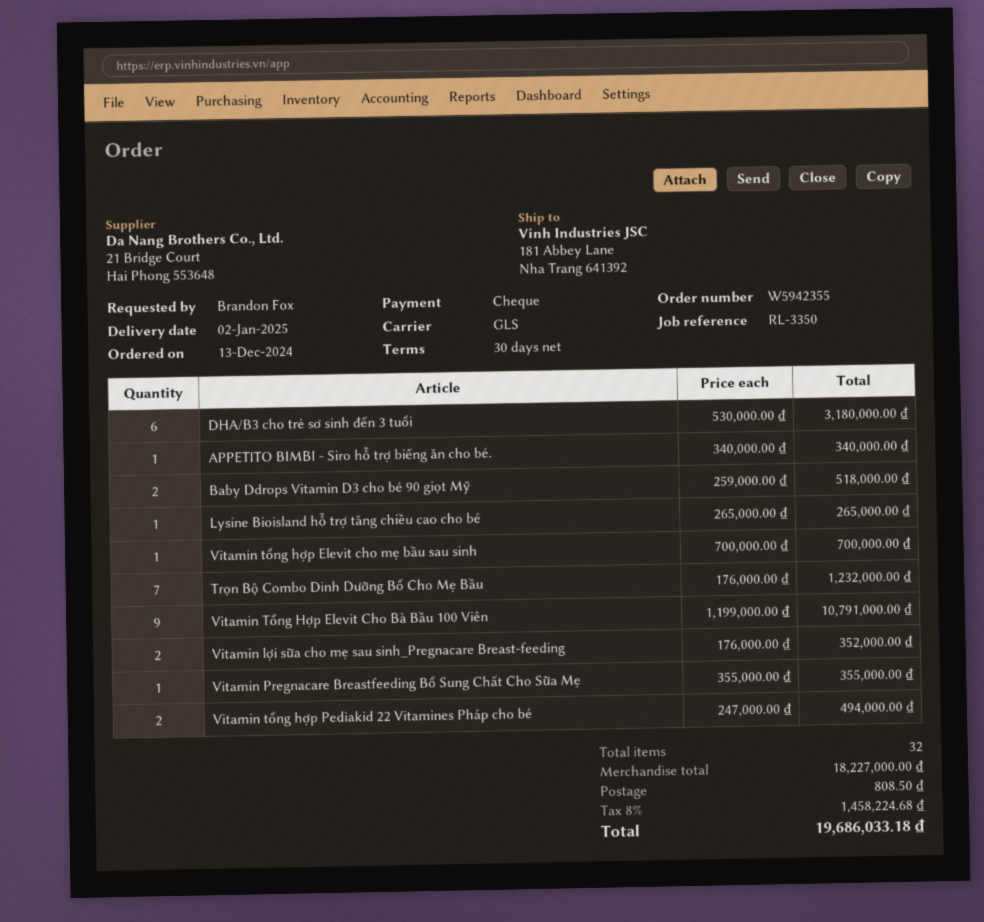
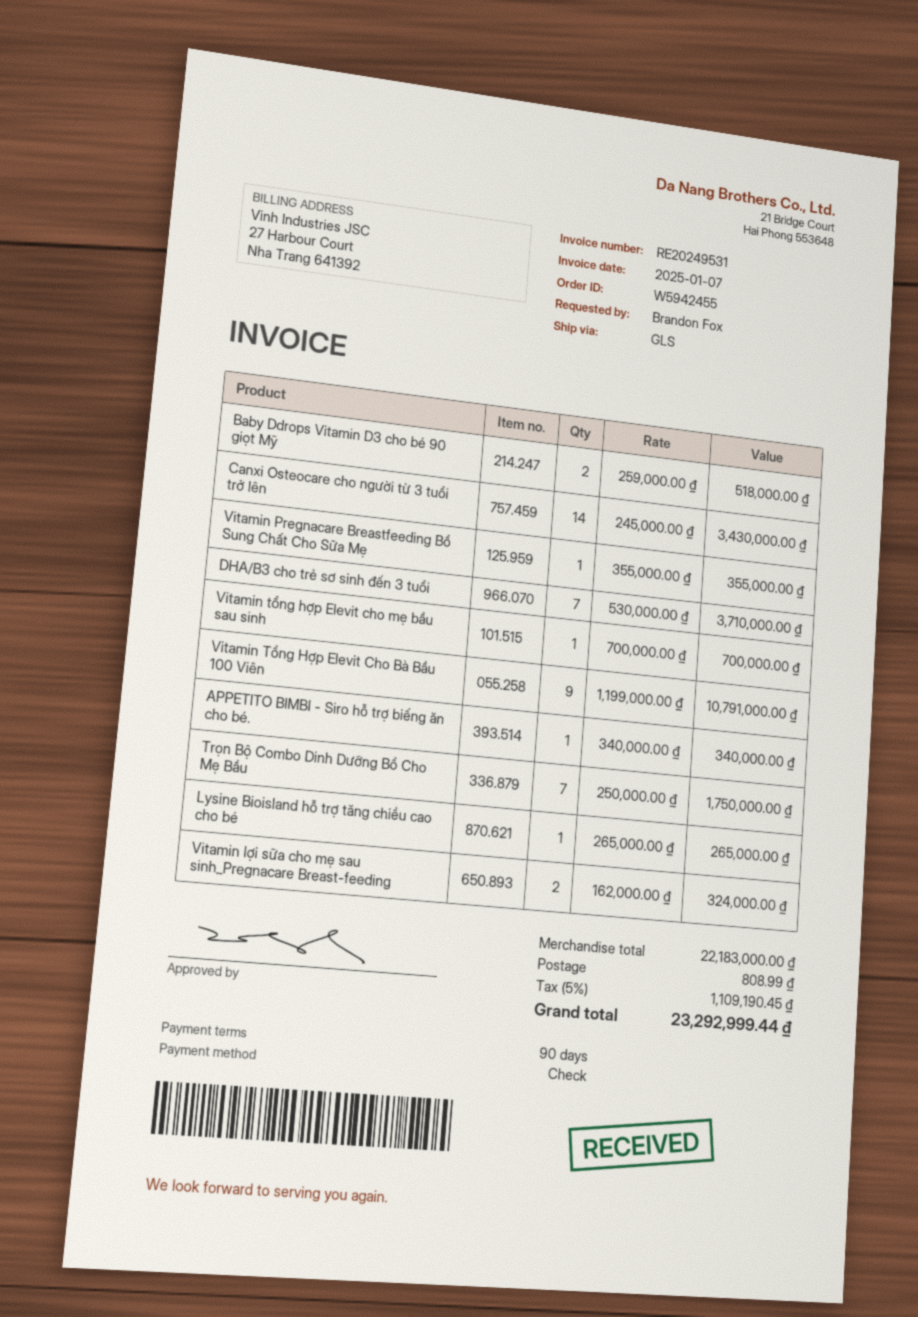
order number: W5942355 -> W5942455
payment terms: 30 days -> 90 days
DHA/B3 cho trẻ sơ sinh đến 3 tuổi: 6 x 530000.00 = 3180000.00 -> 7 x 530000.00 = 3710000.00
Trọn Bộ Combo Dinh Dưỡng Bổ Cho Mẹ Bầu: 7 x 176000.00 = 1232000.00 -> 7 x 250000.00 = 1750000.00
Vitamin lợi sữa cho mẹ sau sinh_Pregnacare Breast-feeding: 2 x 176000.00 = 352000.00 -> 2 x 162000.00 = 324000.00
Vitamin tổng hợp Pediakid 22 Vitamines Pháp cho bé: 2 x 247000.00 = 494000.00 -> none
Canxi Osteocare cho người từ 3 tuổi trở lên: none -> 14 x 245000.00 = 3430000.00
subtotal: 18227000.00 -> 22183000.00
shipping: 808.50 -> 808.99
tax: 8% = 1458224.68 -> 5% = 1109190.45
total: 19686033.18 -> 23292999.44

